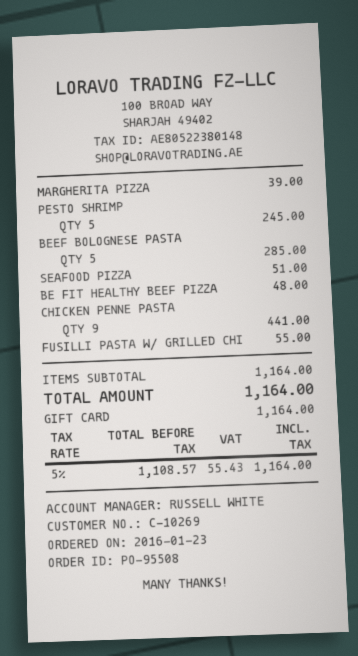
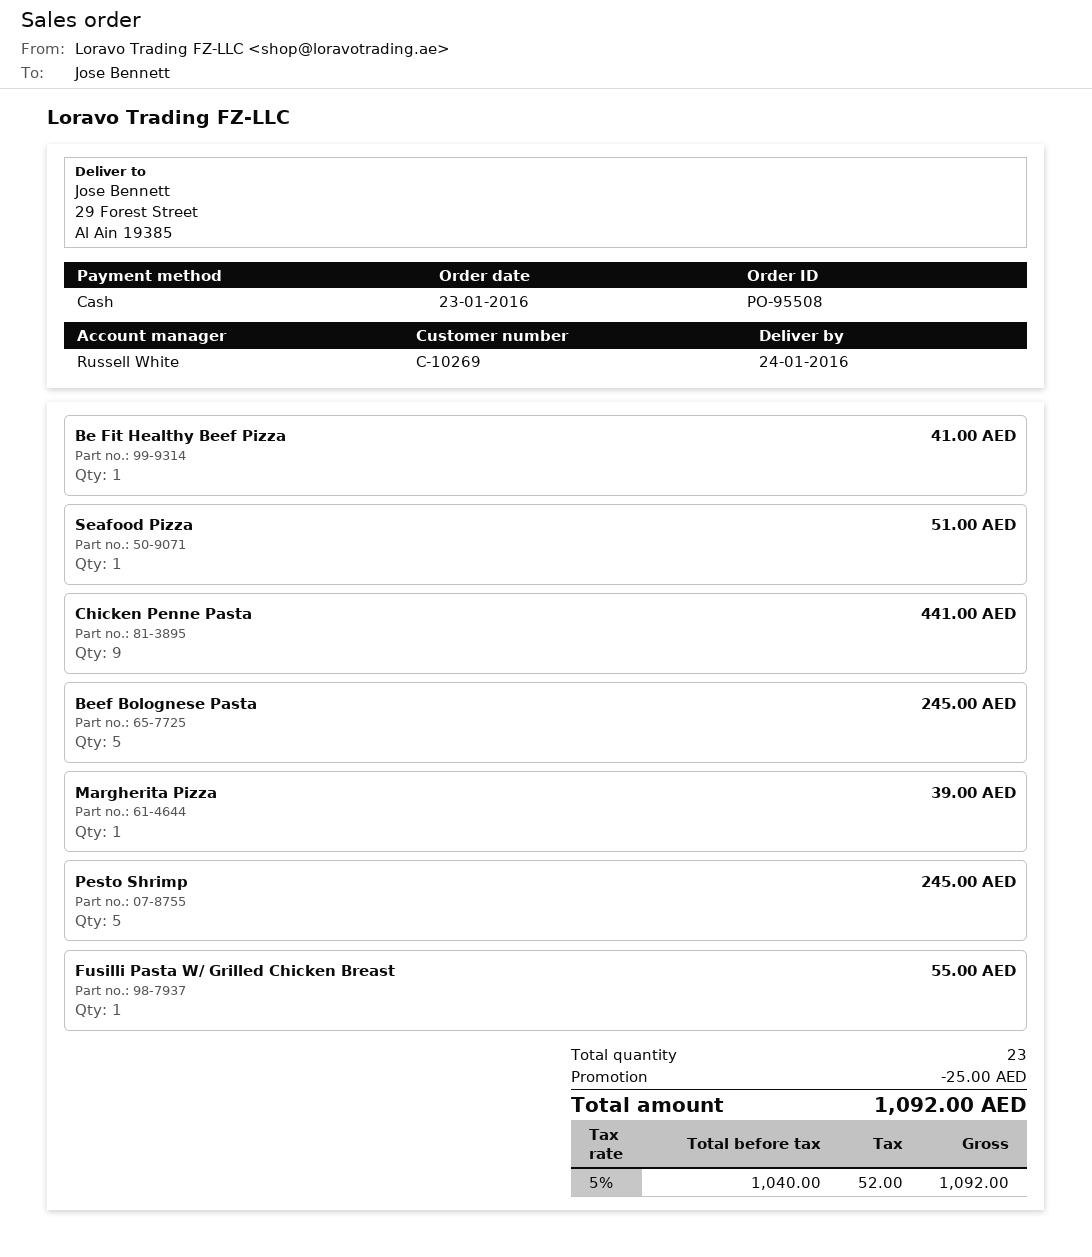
payment method: gift card -> cash
BEEF BOLOGNESE PASTA: 5 for 285.00 -> 5 for 245.00
BE FIT HEALTHY BEEF PIZZA: 1 for 48.00 -> 1 for 41.00
discount: none -> 25.00
net: 1108.57 -> 1040.00
tax: 5% = 55.43 -> 5% = 52.00
total: 1164.00 -> 1092.00

